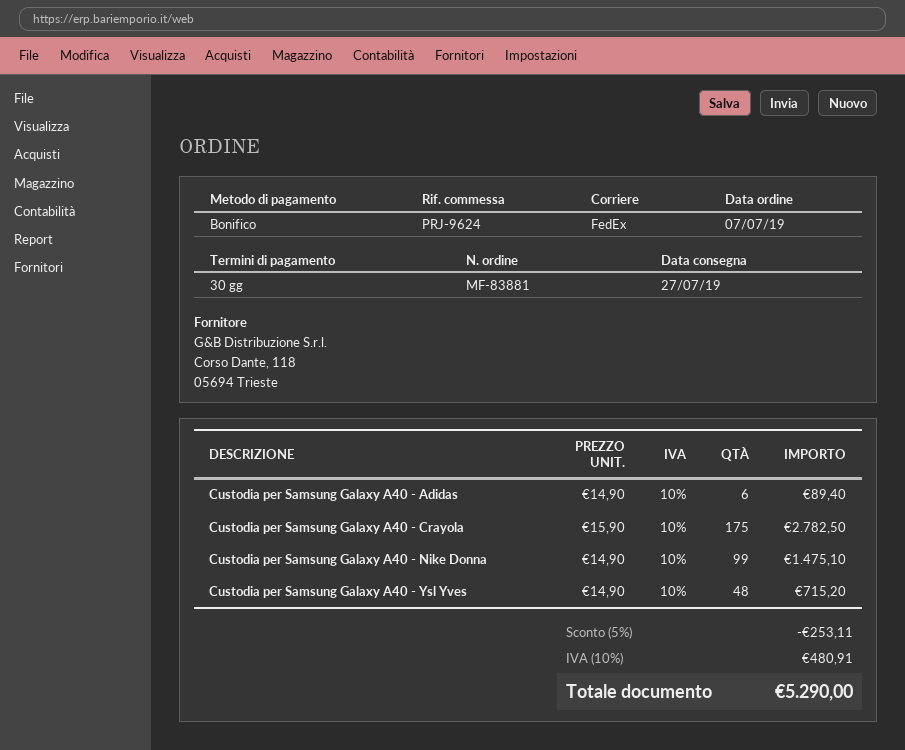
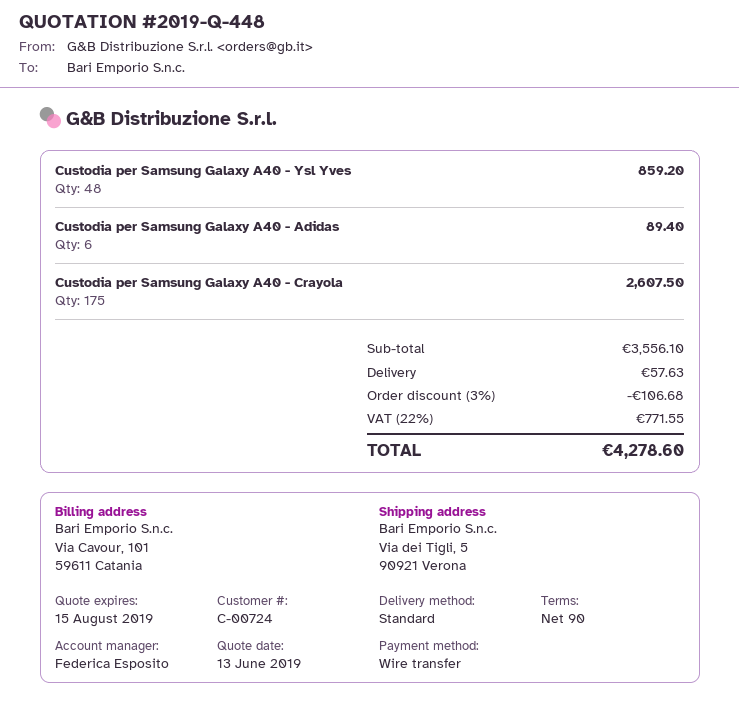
payment terms: 30 days -> 90 days
shipping method: FedEx -> standard
Custodia per Samsung Galaxy A40 - Crayola: 175 for 2782.50 -> 175 for 2607.50
Custodia per Samsung Galaxy A40 - Nike Donna: 99 for 1475.10 -> none
Custodia per Samsung Galaxy A40 - Ysl Yves: 48 for 715.20 -> 48 for 859.20
discount: 5% = 253.11 -> 3% = 106.68
shipping: none -> 57.63
tax: 10% = 480.91 -> 22% = 771.55
total: 5290.00 -> 4278.60

